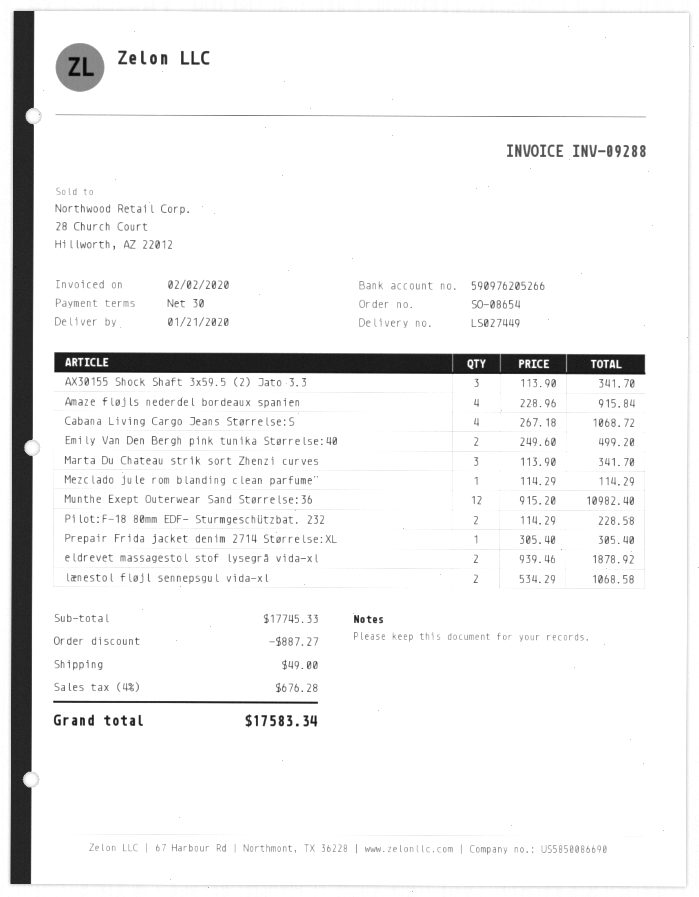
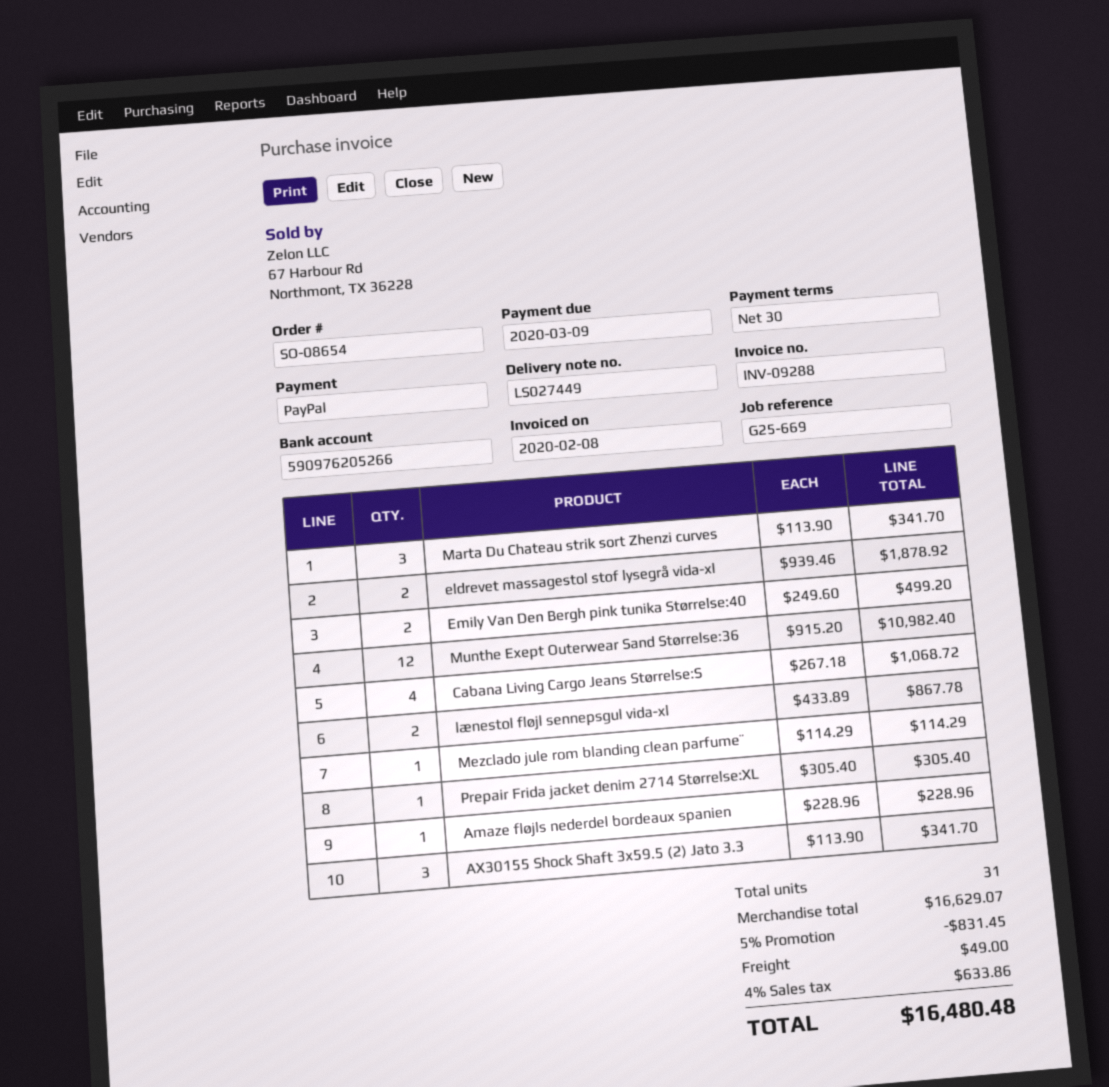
invoice date: 2020-02-02 -> 2020-02-08
Amaze fløjls nederdel bordeaux spanien: 4 x 228.96 = 915.84 -> 1 x 228.96 = 228.96
Pilot:F-18 80mm EDF- Sturmgeschützbat. 232: 2 x 114.29 = 228.58 -> none
lænestol fløjl sennepsgul vida-xl: 2 x 534.29 = 1068.58 -> 2 x 433.89 = 867.78
subtotal: 17745.33 -> 16629.07
discount: 887.27 -> 831.45
tax: 4% = 676.28 -> 4% = 633.86
total: 17583.34 -> 16480.48

